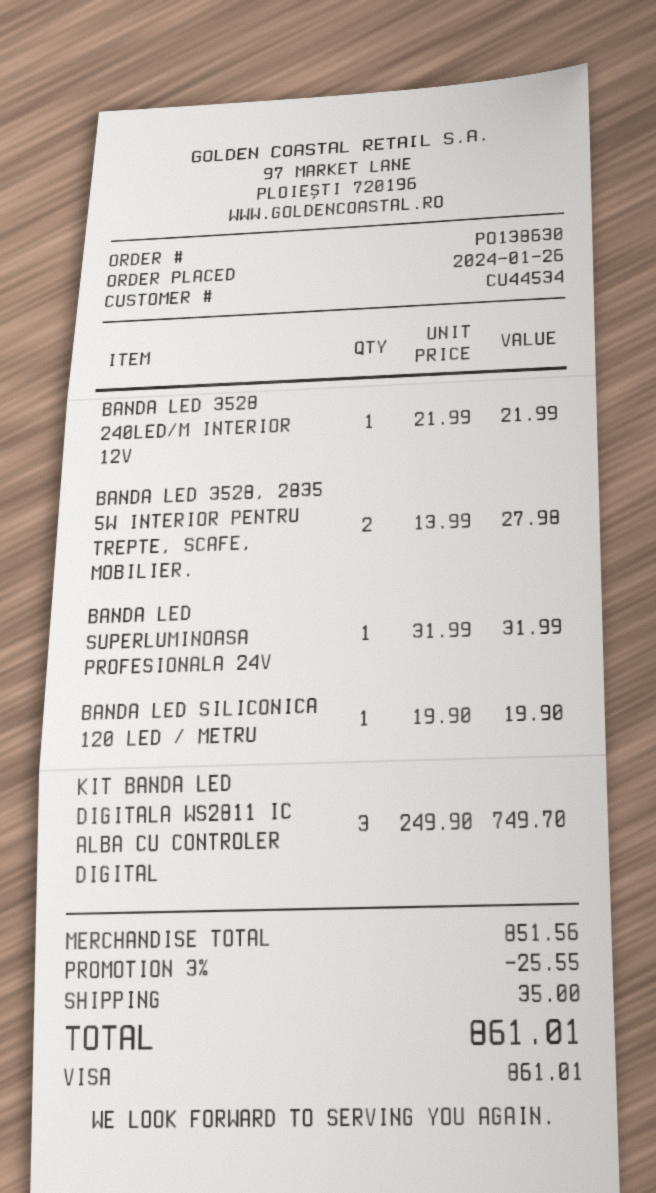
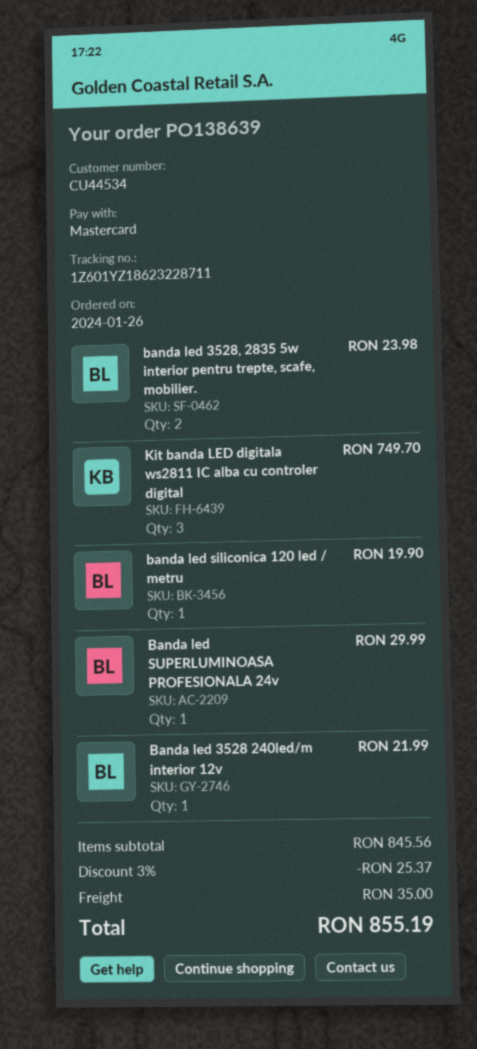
order number: PO138630 -> PO138639
payment method: Visa -> Mastercard
BANDA LED 3528, 2835 5W INTERIOR PENTRU TREPTE, SCAFE, MOBILIER.: 2 for 27.98 -> 2 for 23.98
BANDA LED SUPERLUMINOASA PROFESIONALA 24V: 1 for 31.99 -> 1 for 29.99
subtotal: 851.56 -> 845.56
discount: 3% = 25.55 -> 3% = 25.37
total: 861.01 -> 855.19

